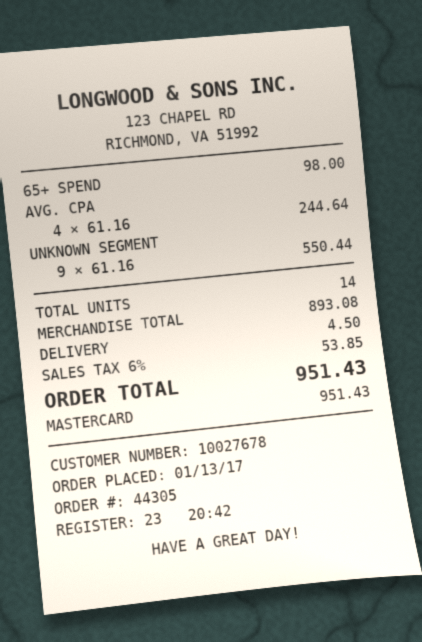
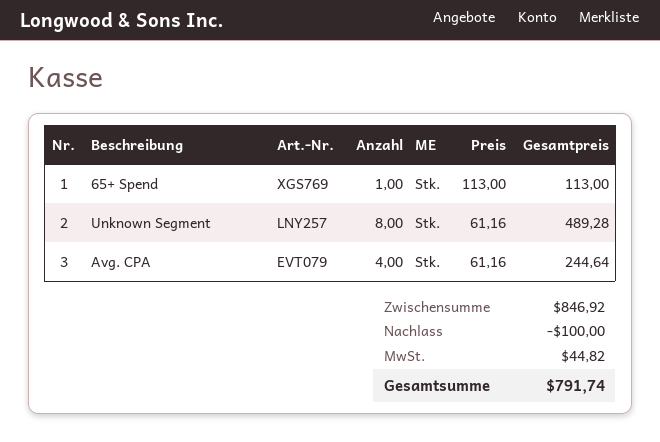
65+ SPEND: 1 x 98.00 = 98.00 -> 1 x 113.00 = 113.00
UNKNOWN SEGMENT: 9 x 61.16 = 550.44 -> 8 x 61.16 = 489.28
subtotal: 893.08 -> 846.92
discount: none -> 100.00
shipping: 4.50 -> none
tax: 53.85 -> 44.82
total: 951.43 -> 791.74

